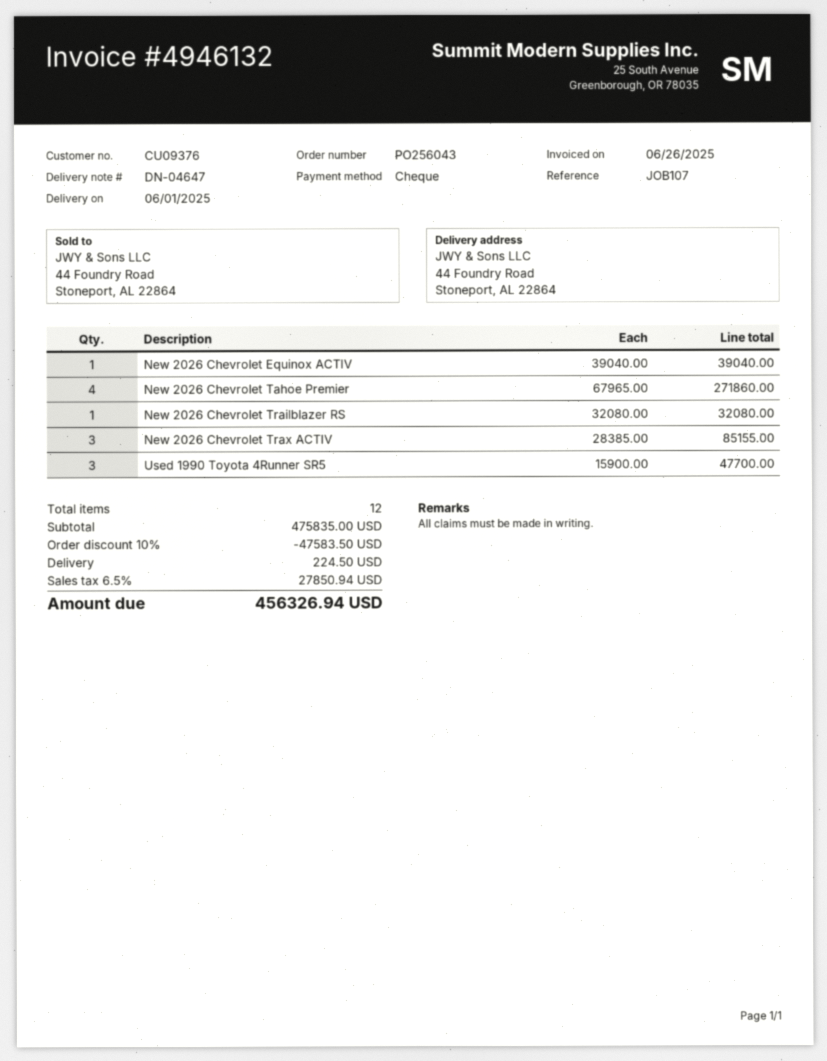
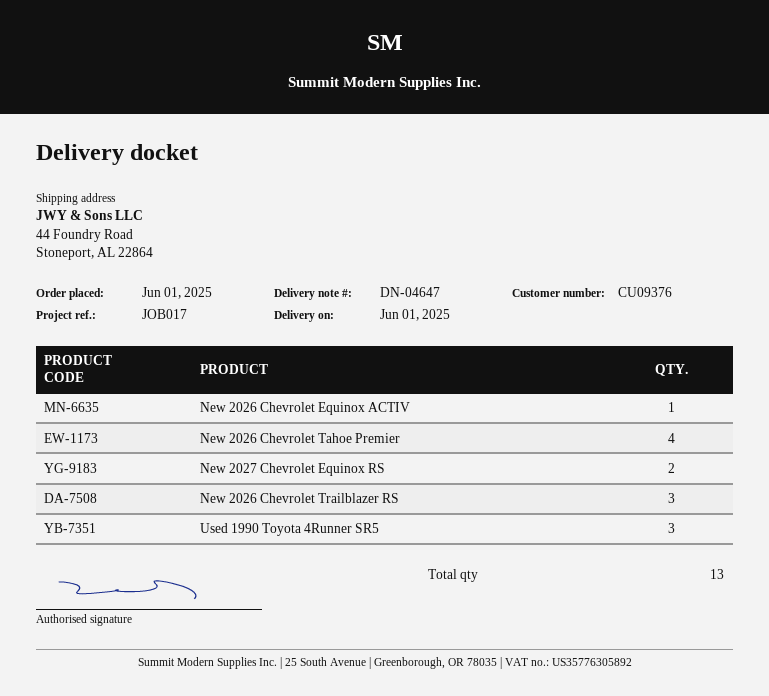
reference: JOB107 -> JOB017
New 2026 Chevrolet Trailblazer RS: 1 -> 3
New 2026 Chevrolet Trax ACTIV: 3 -> none
New 2027 Chevrolet Equinox RS: none -> 2
total quantity: 12 -> 13

